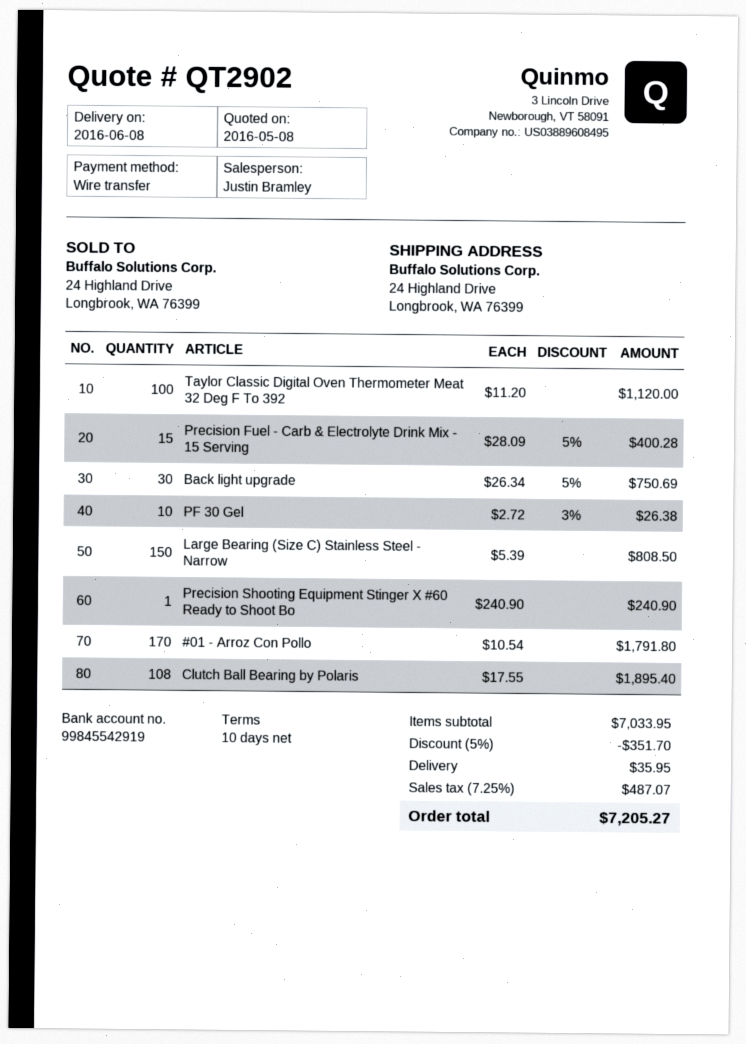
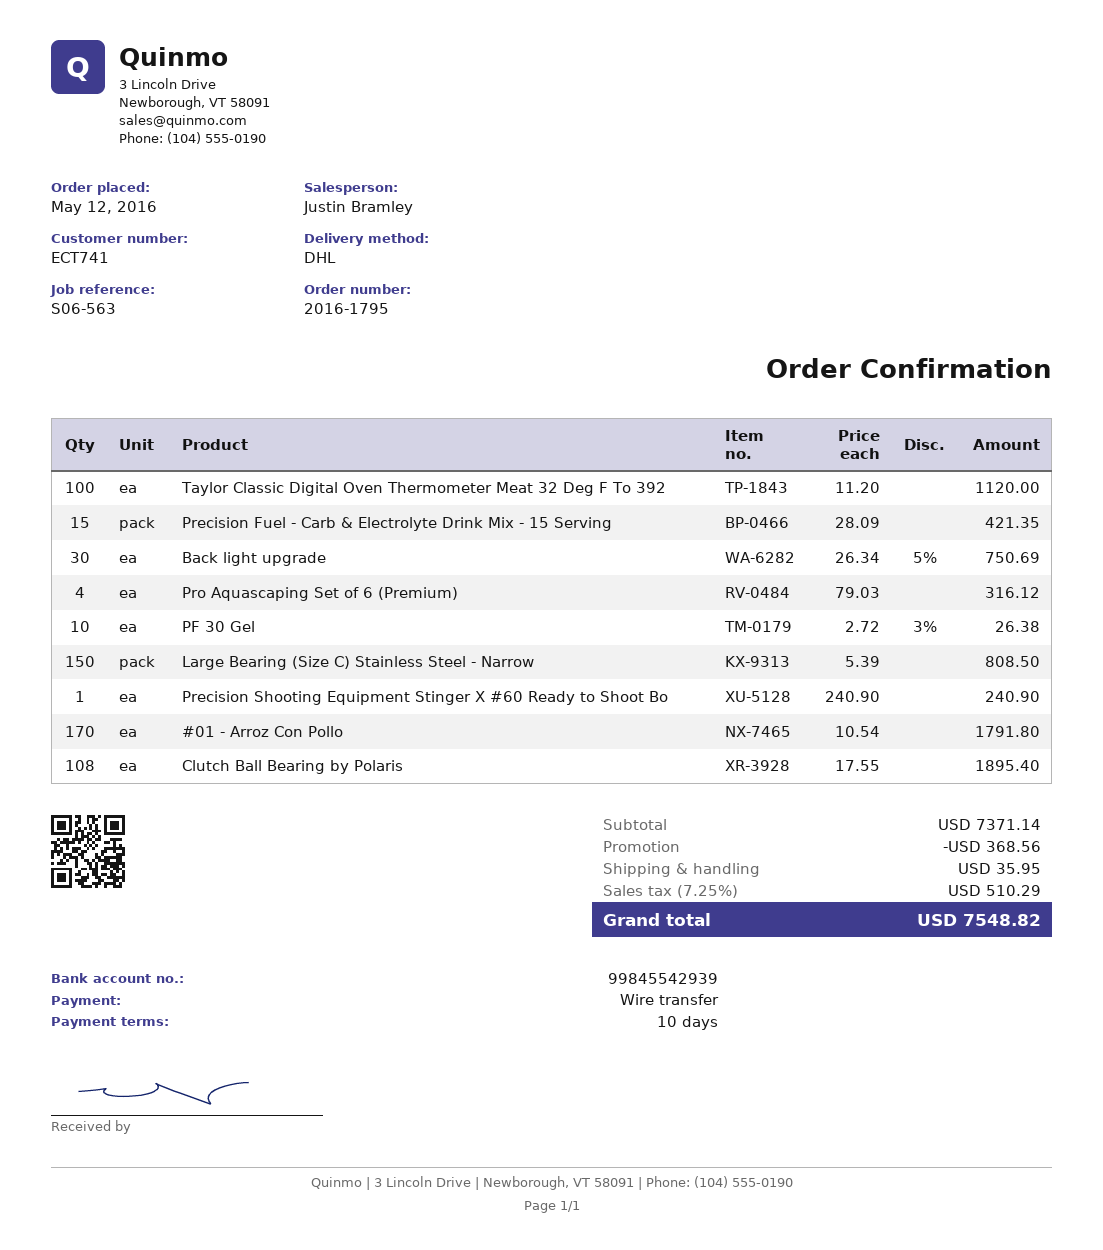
bank account: 99845542919 -> 99845542939
Precision Fuel - Carb & Electrolyte Drink Mix - 15 Serving: 15 x 28.09 - 5% = 400.28 -> 15 x 28.09 = 421.35
Pro Aquascaping Set of 6 (Premium): none -> 4 x 79.03 = 316.12
subtotal: 7033.95 -> 7371.14
discount: 351.70 -> 368.56
tax: 7.25% = 487.07 -> 7.25% = 510.29
total: 7205.27 -> 7548.82

